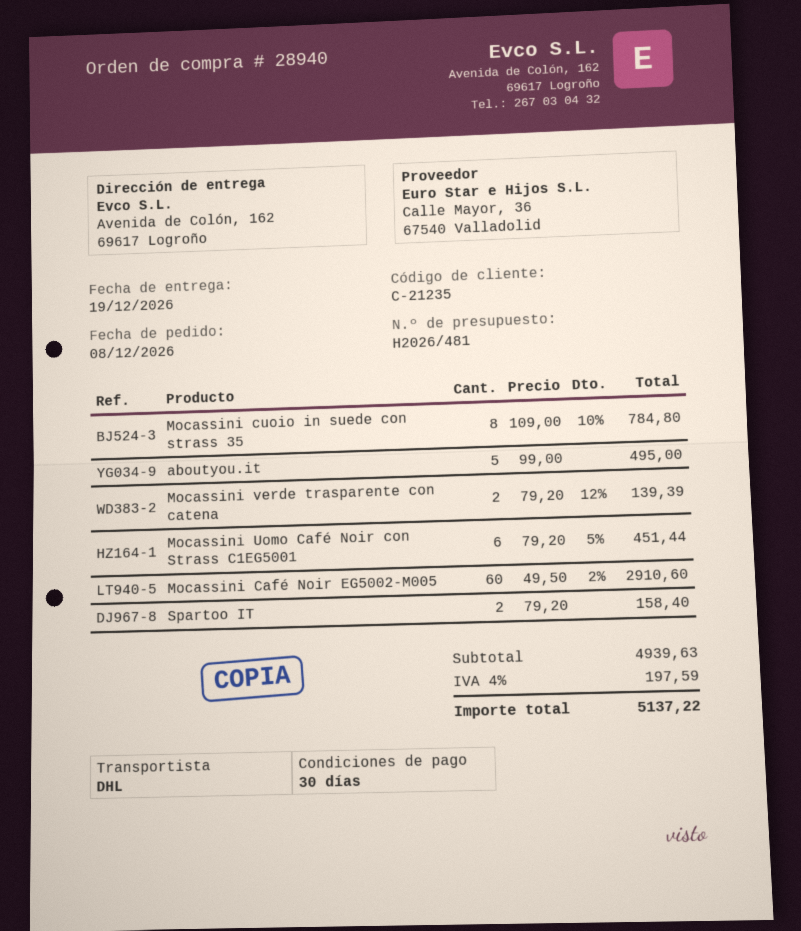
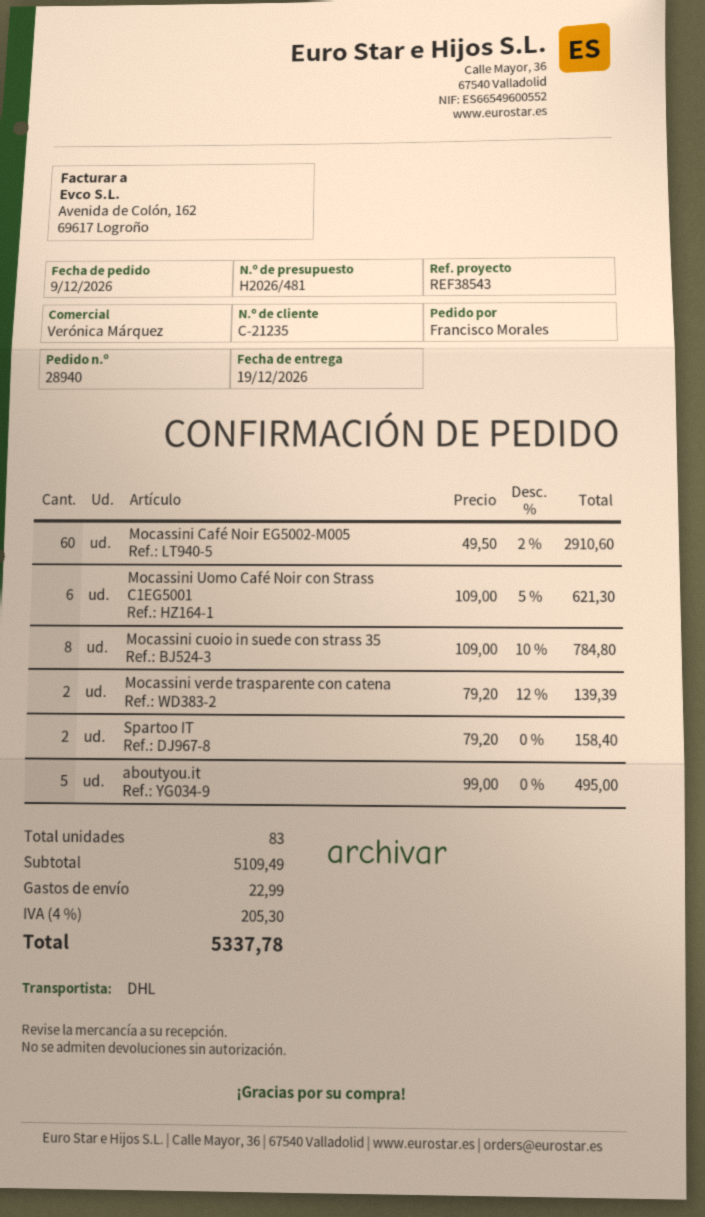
order date: 2026-12-08 -> 2026-12-09
Mocassini Uomo Café Noir con Strass C1EG5001: 6 x 79.20 - 5% = 451.44 -> 6 x 109.00 - 5% = 621.30
subtotal: 4939.63 -> 5109.49
shipping: none -> 22.99
tax: 4% = 197.59 -> 4% = 205.30
total: 5137.22 -> 5337.78

